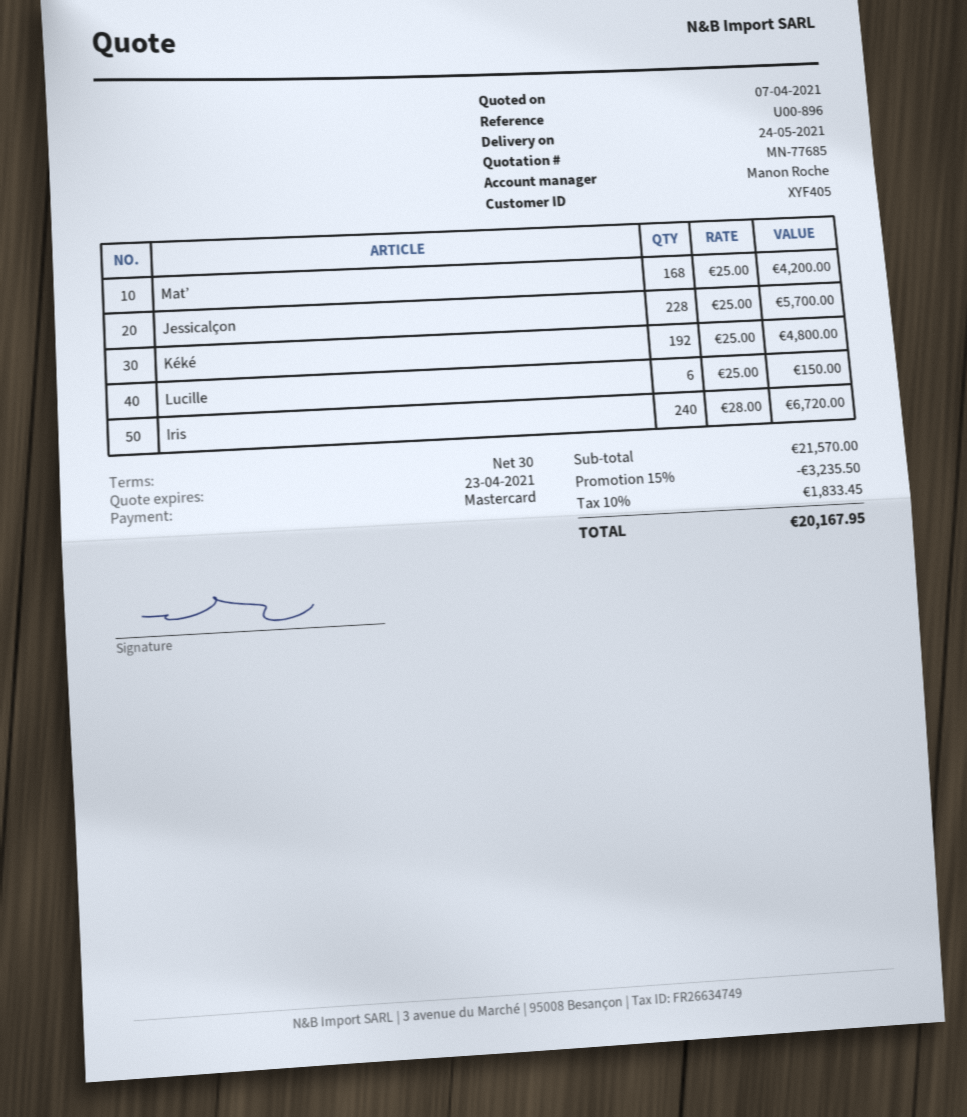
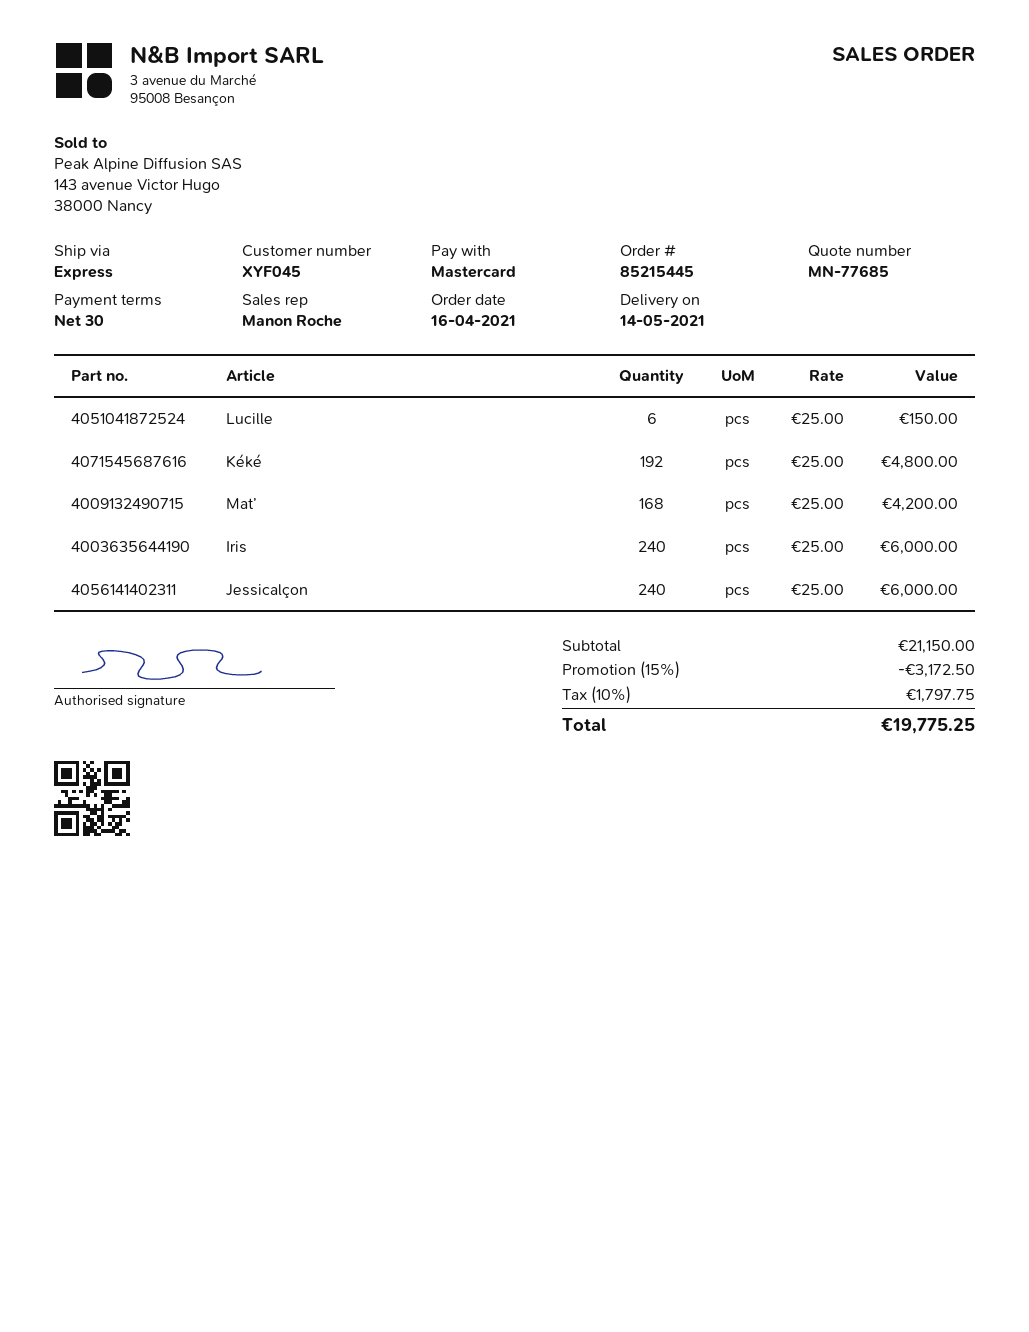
delivery date: 2021-05-24 -> 2021-05-14
customer number: XYF405 -> XYF045
Jessicalçon: 228 x 25.00 = 5700.00 -> 240 x 25.00 = 6000.00
Iris: 240 x 28.00 = 6720.00 -> 240 x 25.00 = 6000.00
subtotal: 21570.00 -> 21150.00
discount: 15% = 3235.50 -> 15% = 3172.50
tax: 10% = 1833.45 -> 10% = 1797.75
total: 20167.95 -> 19775.25

